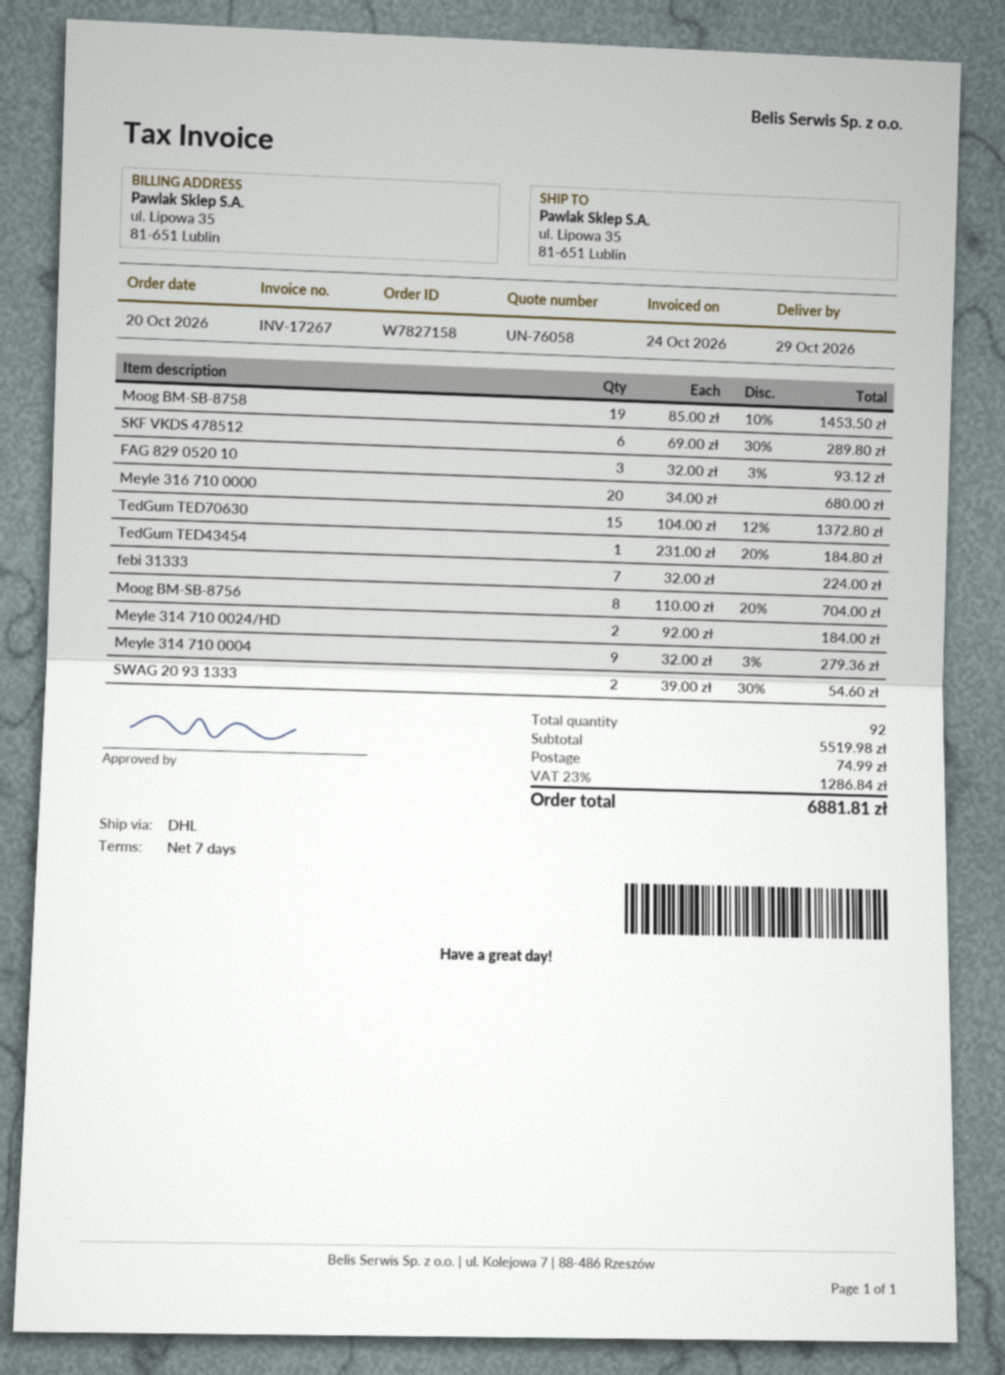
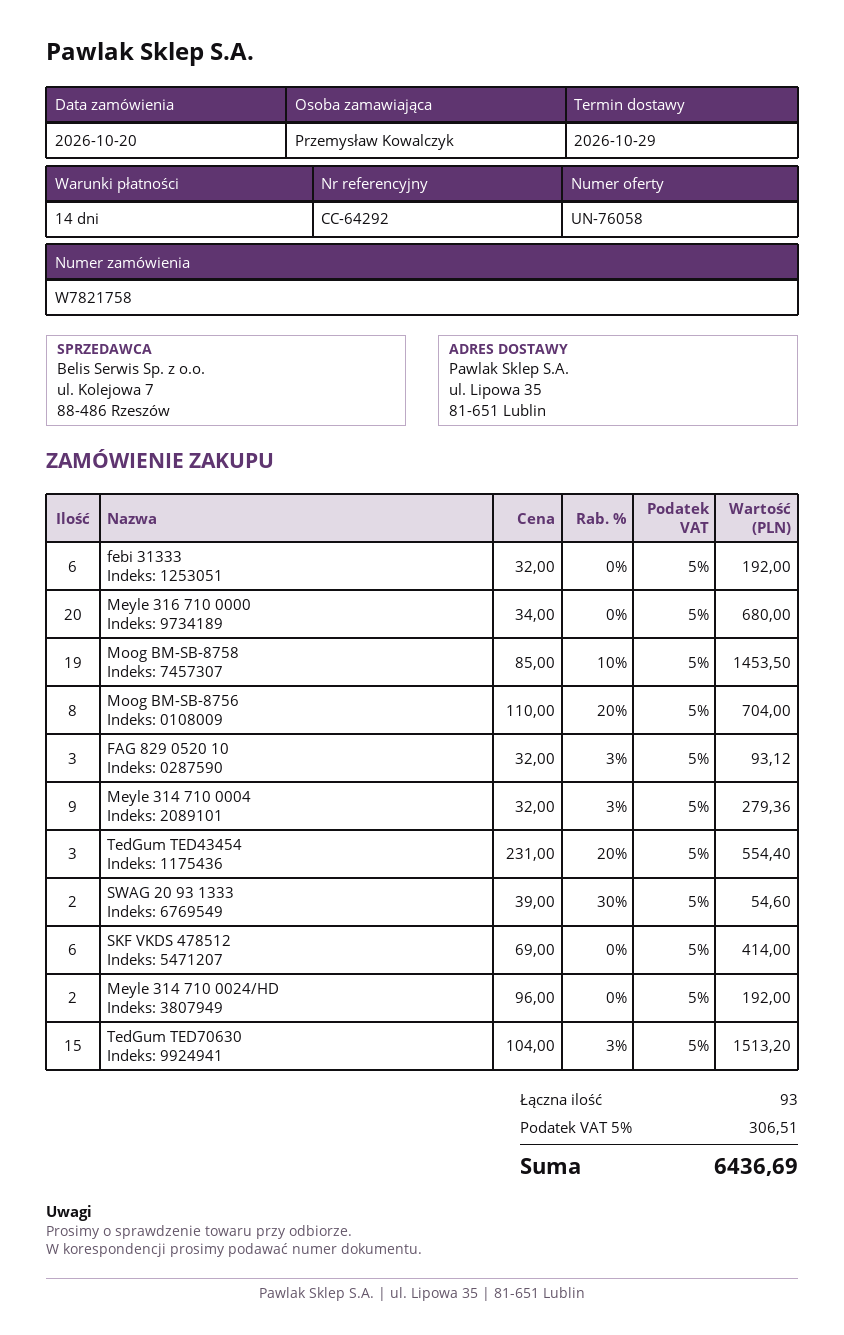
order number: W7827158 -> W7821758
payment terms: 7 days -> 14 days
SKF VKDS 478512: 6 x 69.00 - 30% = 289.80 -> 6 x 69.00 = 414.00
TedGum TED70630: 15 x 104.00 - 12% = 1372.80 -> 15 x 104.00 - 3% = 1513.20
TedGum TED43454: 1 x 231.00 - 20% = 184.80 -> 3 x 231.00 - 20% = 554.40
febi 31333: 7 x 32.00 = 224.00 -> 6 x 32.00 = 192.00
Meyle 314 710 0024/HD: 2 x 92.00 = 184.00 -> 2 x 96.00 = 192.00
total quantity: 92 -> 93
shipping: 74.99 -> none
tax: 23% = 1286.84 -> 5% = 306.51
total: 6881.81 -> 6436.69

